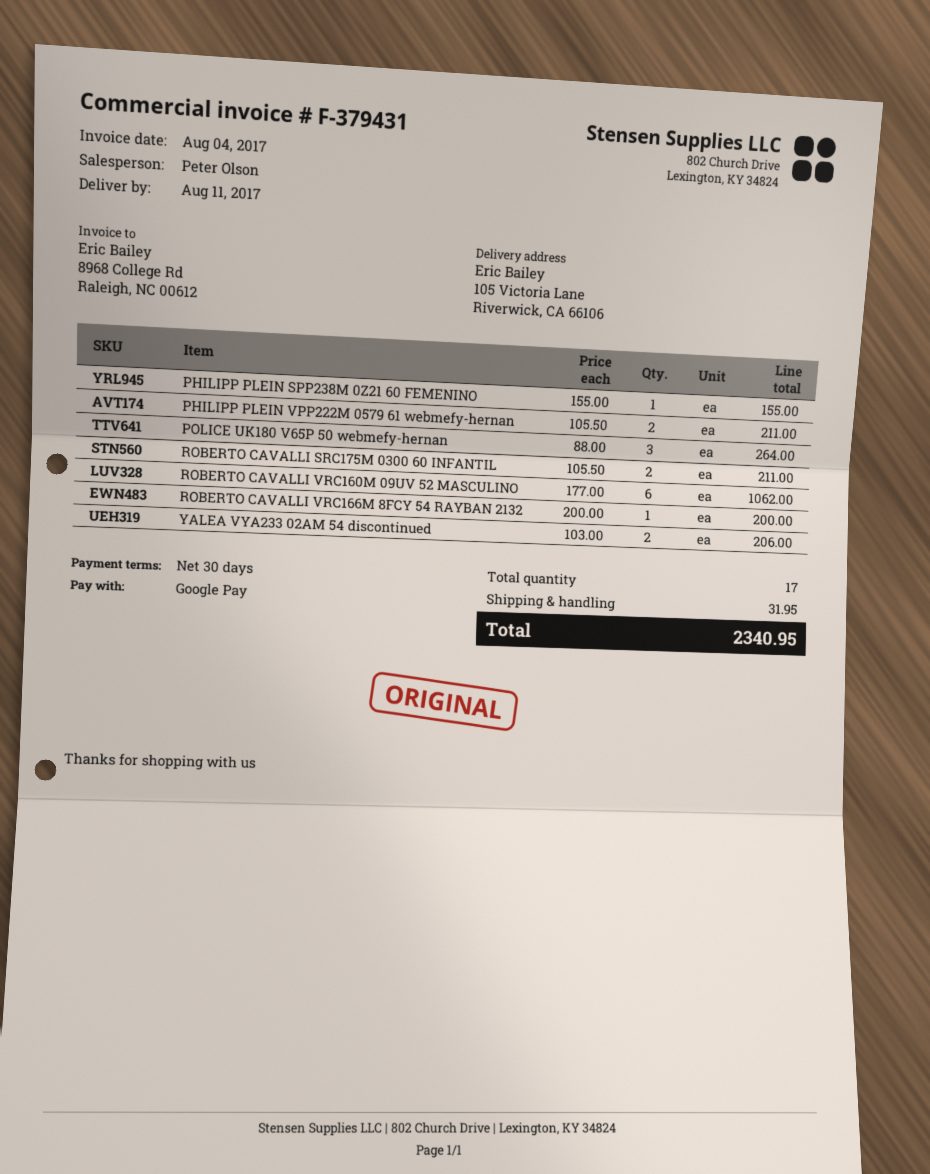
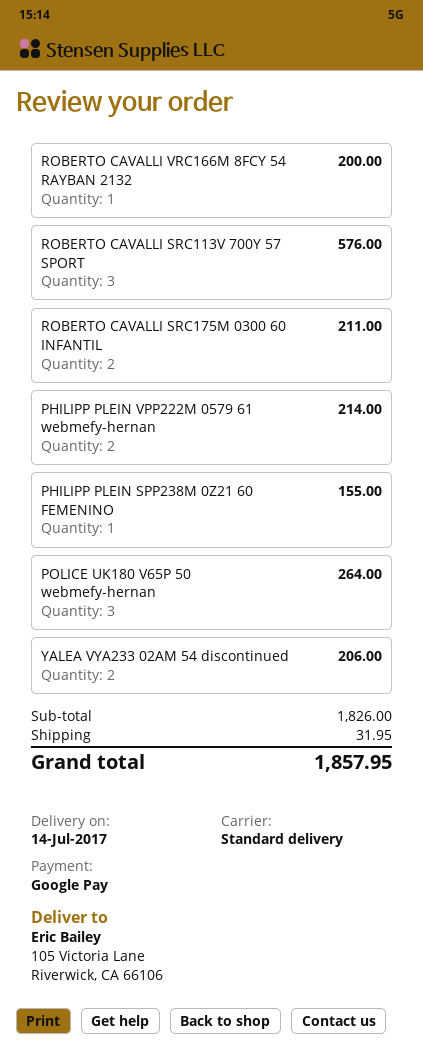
delivery date: 2017-08-11 -> 2017-07-14
PHILIPP PLEIN VPP222M 0579 61 webmefy-hernan: 2 for 211.00 -> 2 for 214.00
ROBERTO CAVALLI VRC160M 09UV 52 MASCULINO: 6 for 1062.00 -> none
ROBERTO CAVALLI SRC113V 700Y 57 SPORT: none -> 3 for 576.00
total: 2340.95 -> 1857.95

